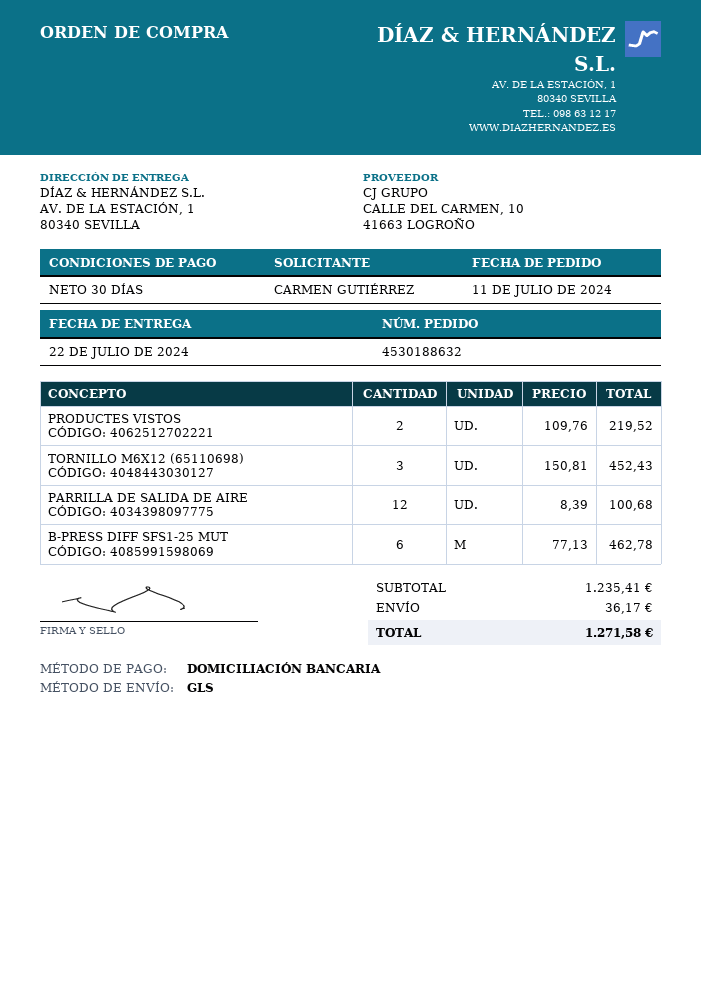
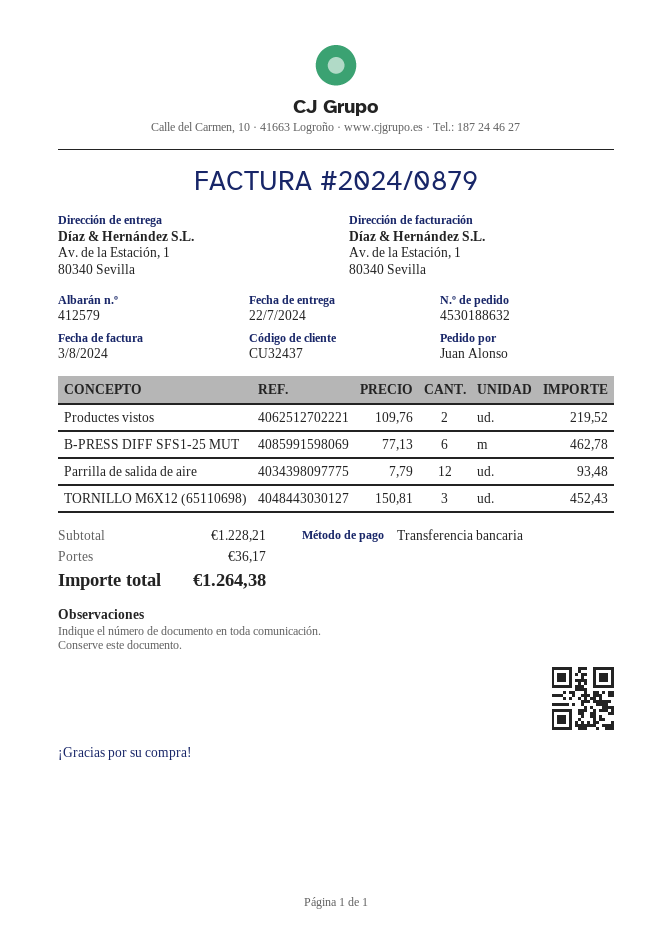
ordered by: CARMEN GUTIÉRREZ -> Juan Alonso
payment method: direct debit -> bank transfer
PARRILLA DE SALIDA DE AIRE: 12 x 8.39 = 100.68 -> 12 x 7.79 = 93.48
subtotal: 1235.41 -> 1228.21
total: 1271.58 -> 1264.38

